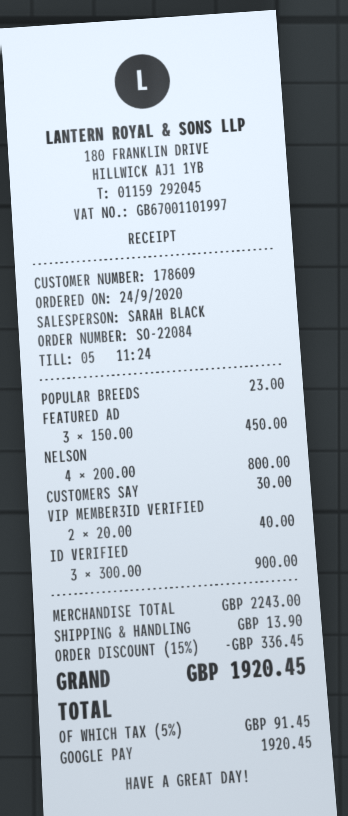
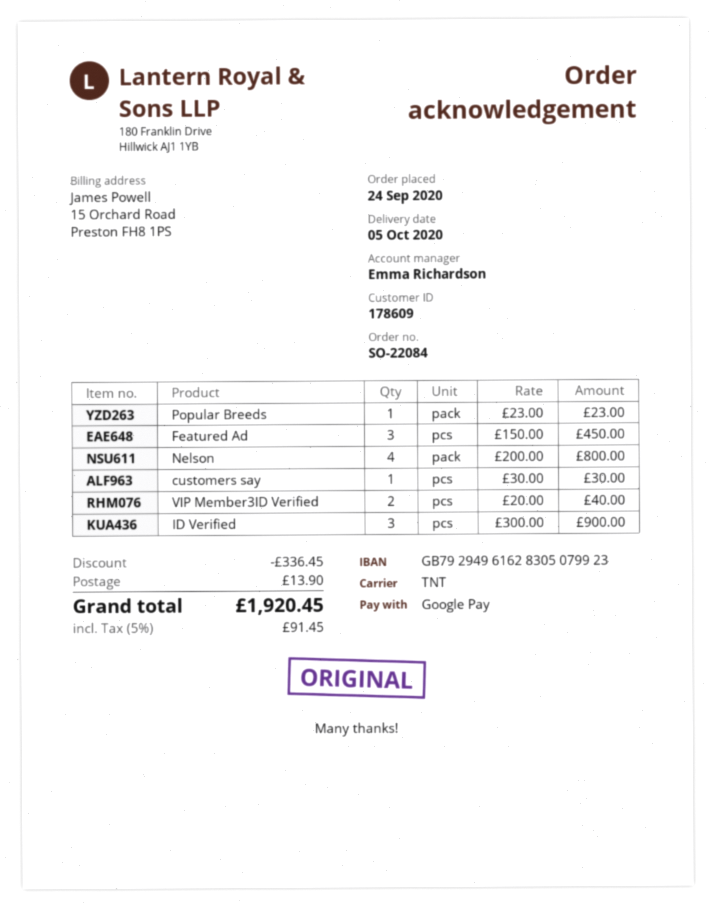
sales rep: SARAH BLACK -> Emma Richardson

